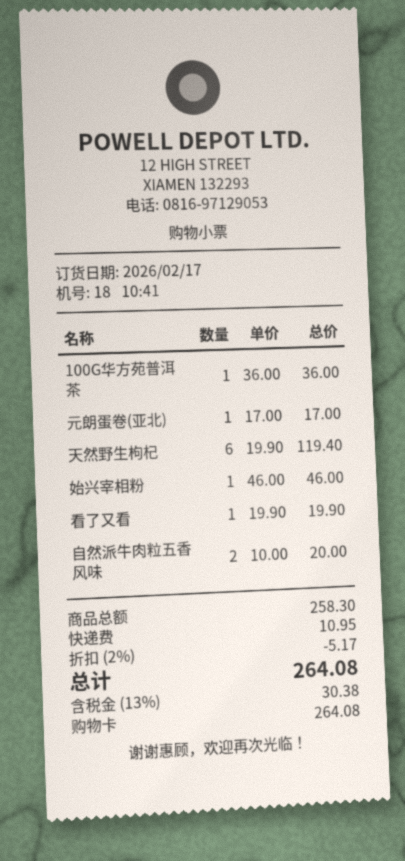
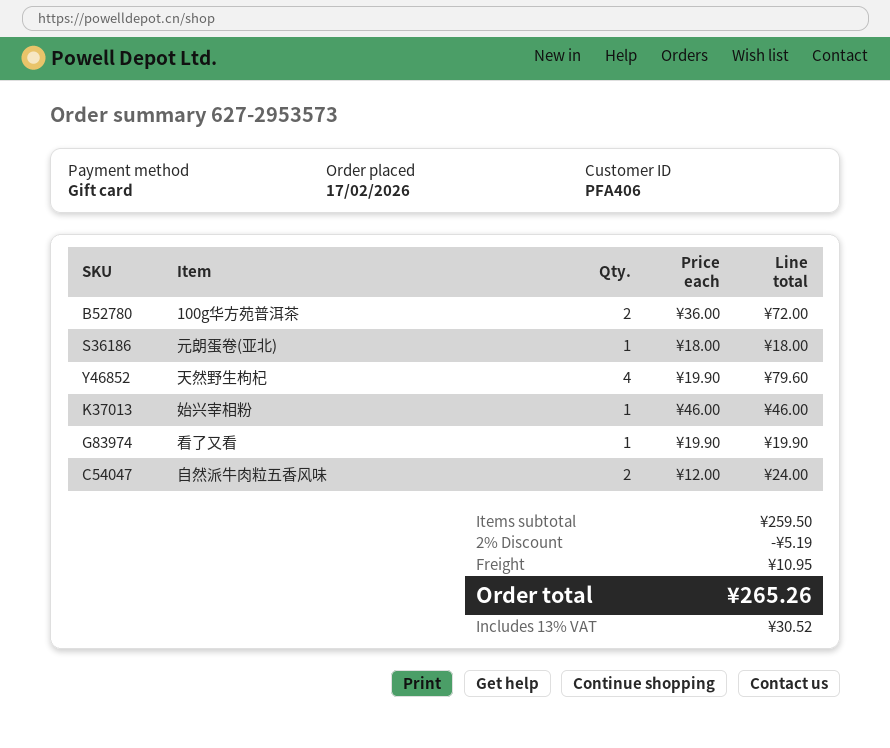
100G华方苑普洱茶: 1 x 36.00 = 36.00 -> 2 x 36.00 = 72.00
元朗蛋卷(亚北): 1 x 17.00 = 17.00 -> 1 x 18.00 = 18.00
天然野生枸杞: 6 x 19.90 = 119.40 -> 4 x 19.90 = 79.60
自然派牛肉粒五香风味: 2 x 10.00 = 20.00 -> 2 x 12.00 = 24.00
subtotal: 258.30 -> 259.50
discount: 2% = 5.17 -> 2% = 5.19
tax: 13% = 30.38 -> 13% = 30.52
total: 264.08 -> 265.26

